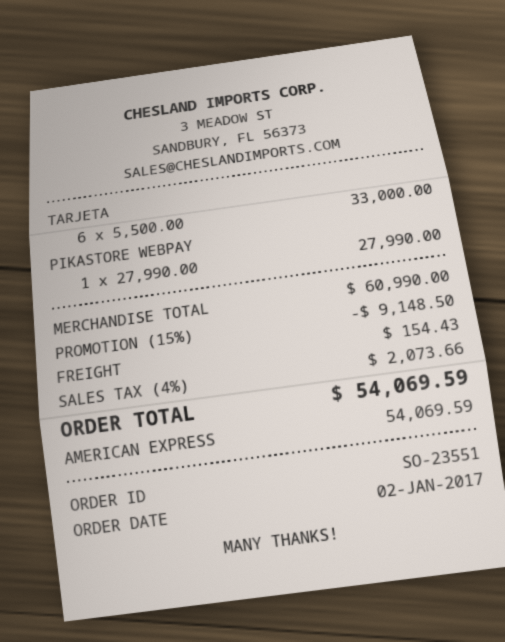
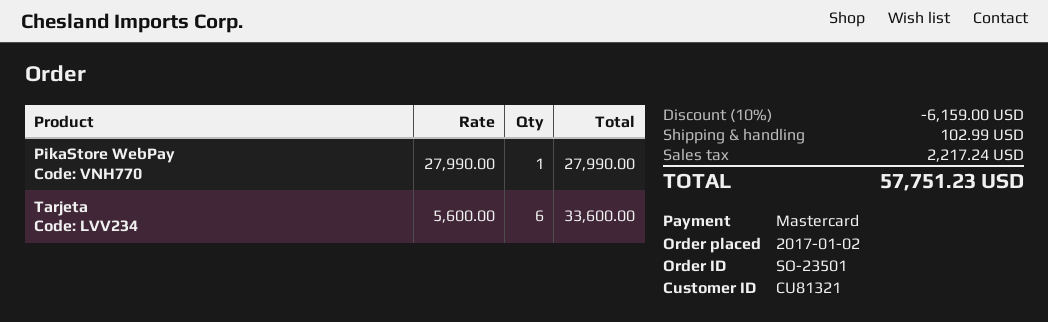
order number: SO-23551 -> SO-23501
payment method: American Express -> Mastercard
TARJETA: 6 x 5500.00 = 33000.00 -> 6 x 5600.00 = 33600.00
discount: 15% = 9148.50 -> 10% = 6159.00
shipping: 154.43 -> 102.99
tax: 2073.66 -> 2217.24
total: 54069.59 -> 57751.23

